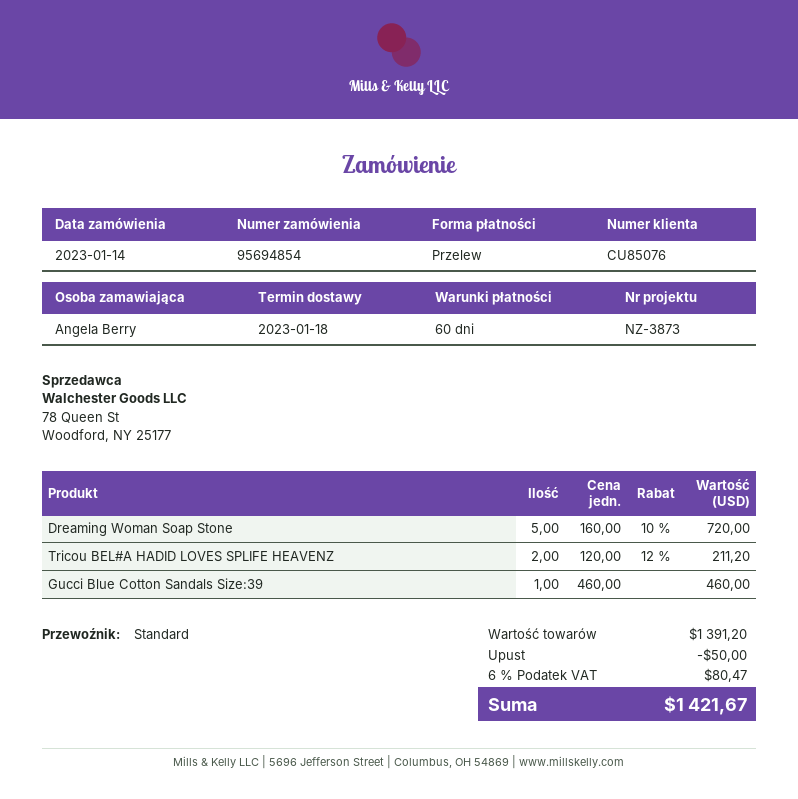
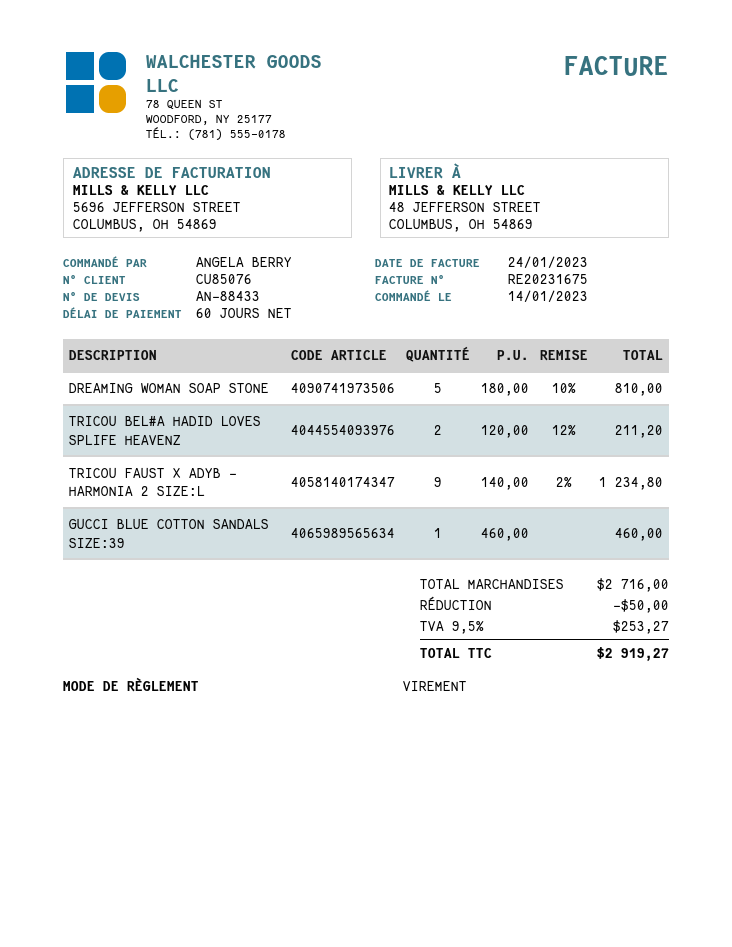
Dreaming Woman Soap Stone: 5 x 160.00 - 10% = 720.00 -> 5 x 180.00 - 10% = 810.00
TRICOU FAUST X ADYB - HARMONIA 2 SIZE:L: none -> 9 x 140.00 - 2% = 1234.80
subtotal: 1391.20 -> 2716.00
tax: 6% = 80.47 -> 9.5% = 253.27
total: 1421.67 -> 2919.27

